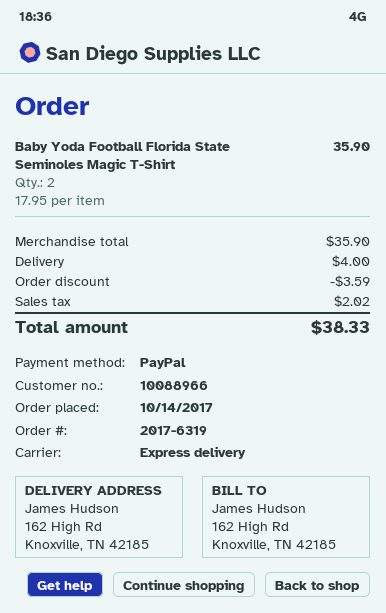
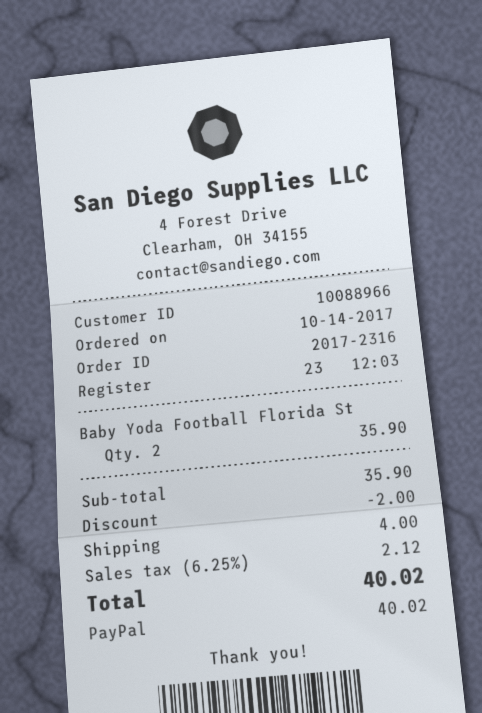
order number: 2017-6319 -> 2017-2316
discount: 3.59 -> 2.00
tax: 2.02 -> 2.12
total: 38.33 -> 40.02

